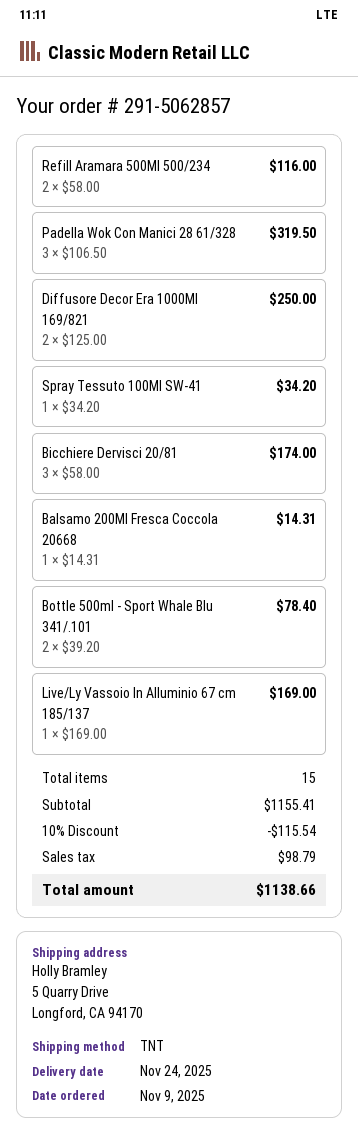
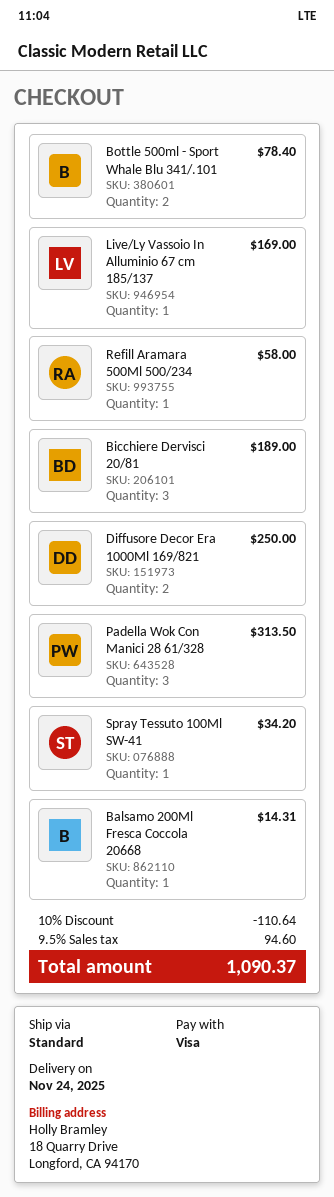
shipping method: TNT -> standard
Refill Aramara 500Ml 500/234: 2 for 116.00 -> 1 for 58.00
Padella Wok Con Manici 28 61/328: 3 for 319.50 -> 3 for 313.50
Bicchiere Dervisci 20/81: 3 for 174.00 -> 3 for 189.00
discount: 10% = 115.54 -> 10% = 110.64
tax: 98.79 -> 94.60
total: 1138.66 -> 1090.37

